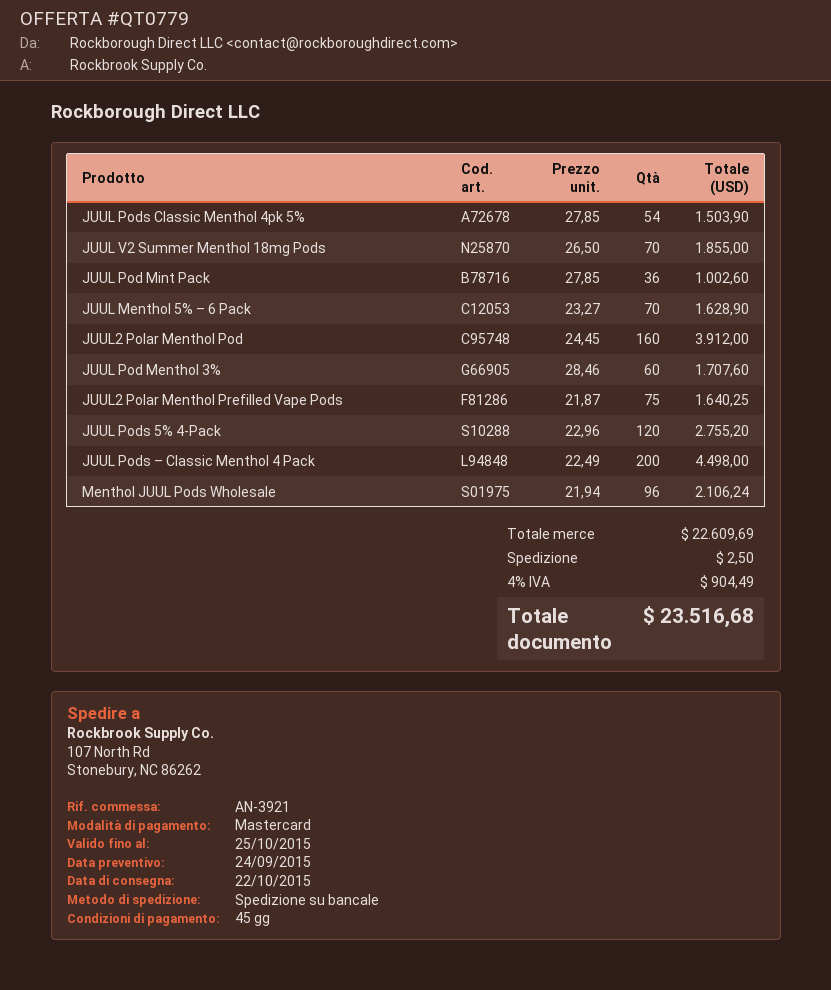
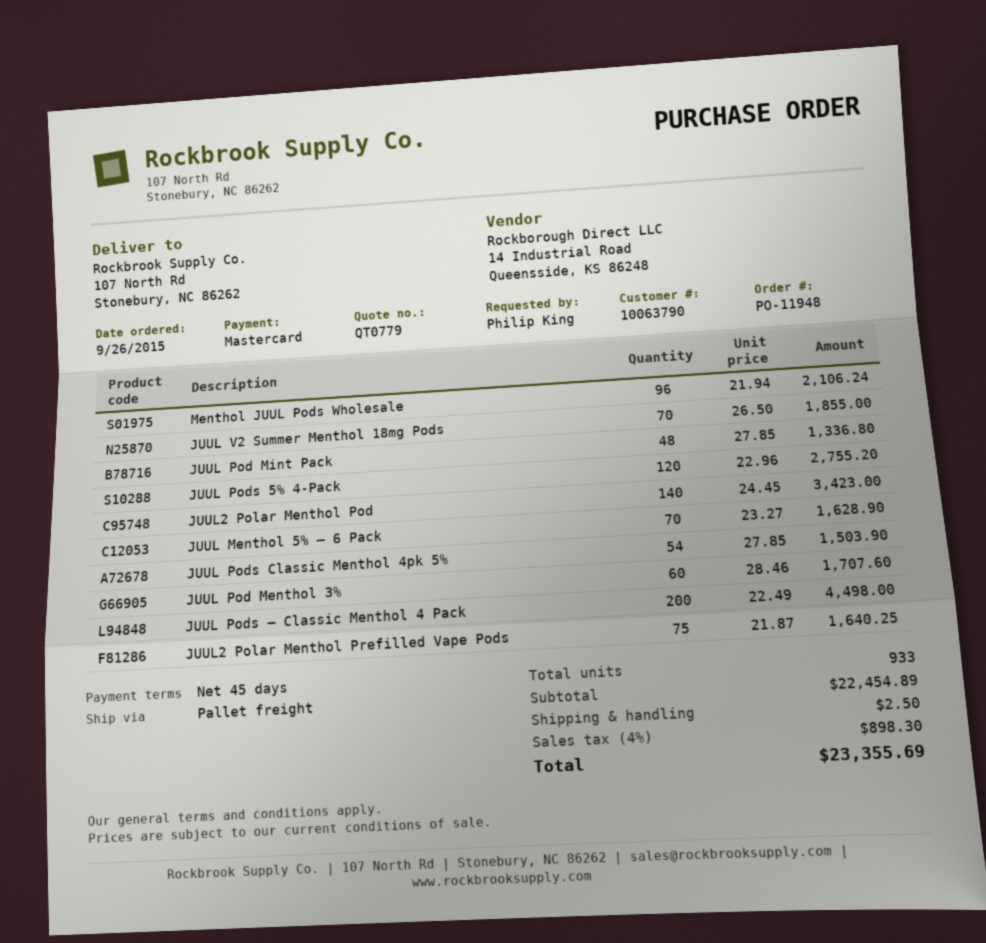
JUUL Pod Mint Pack: 36 x 27.85 = 1002.60 -> 48 x 27.85 = 1336.80
JUUL2 Polar Menthol Pod: 160 x 24.45 = 3912.00 -> 140 x 24.45 = 3423.00
subtotal: 22609.69 -> 22454.89
tax: 4% = 904.49 -> 4% = 898.30
total: 23516.68 -> 23355.69

